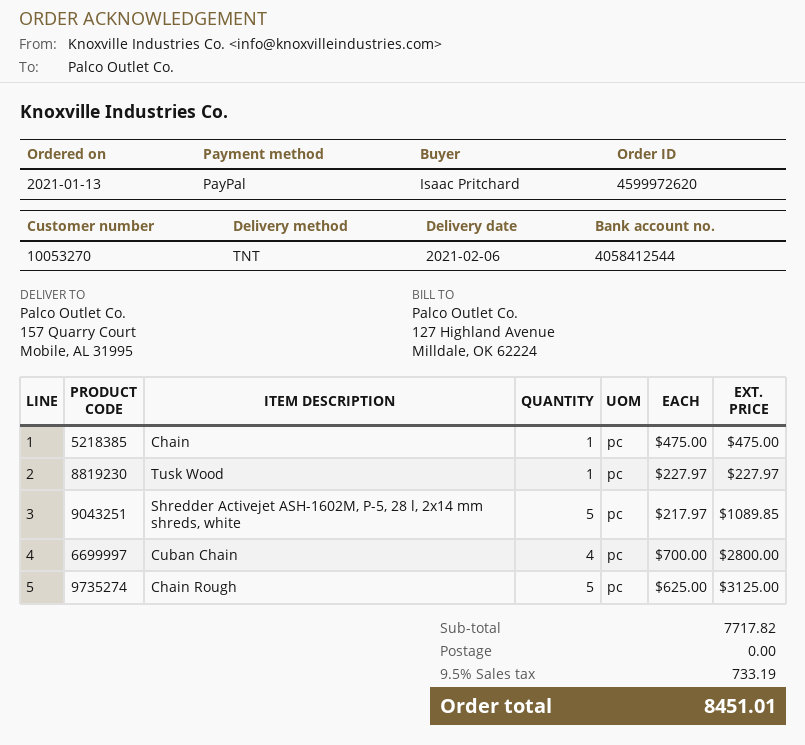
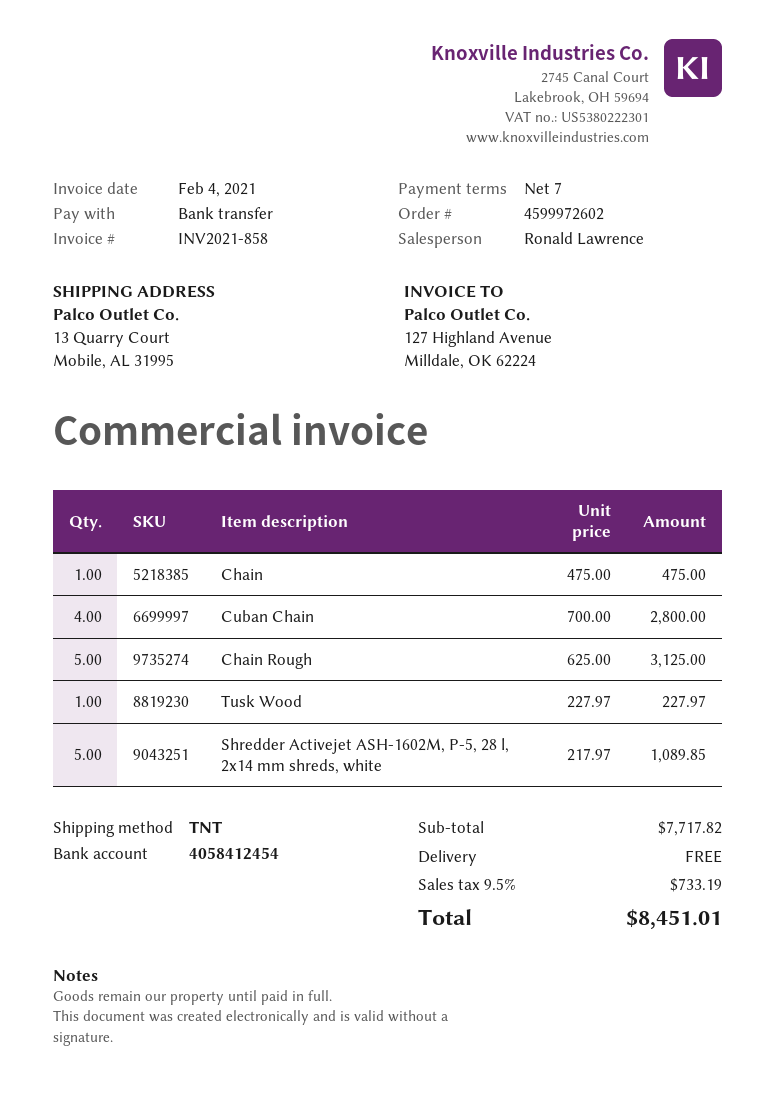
order number: 4599972620 -> 4599972602
payment method: PayPal -> bank transfer
bank account: 4058412544 -> 4058412454
ship to: 157 Quarry Court, Mobile, AL 31995 -> 13 Quarry Court, Mobile, AL 31995

